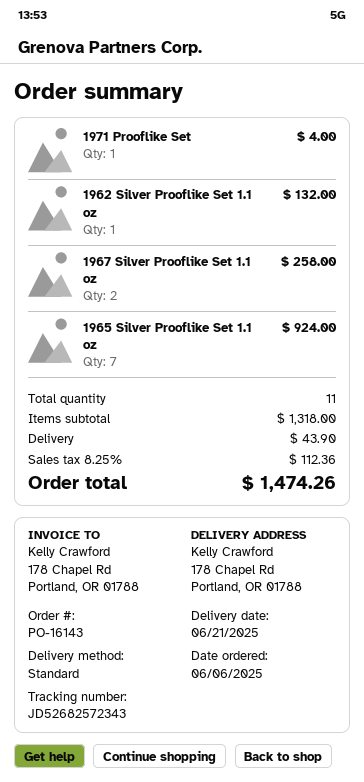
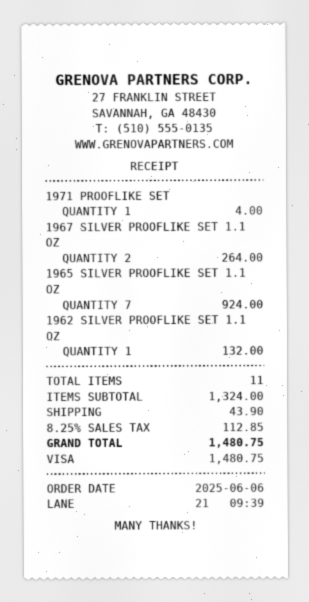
1967 Silver Prooflike Set 1.1 oz: 2 for 258.00 -> 2 for 264.00
subtotal: 1318.00 -> 1324.00
tax: 8.25% = 112.36 -> 8.25% = 112.85
total: 1474.26 -> 1480.75

